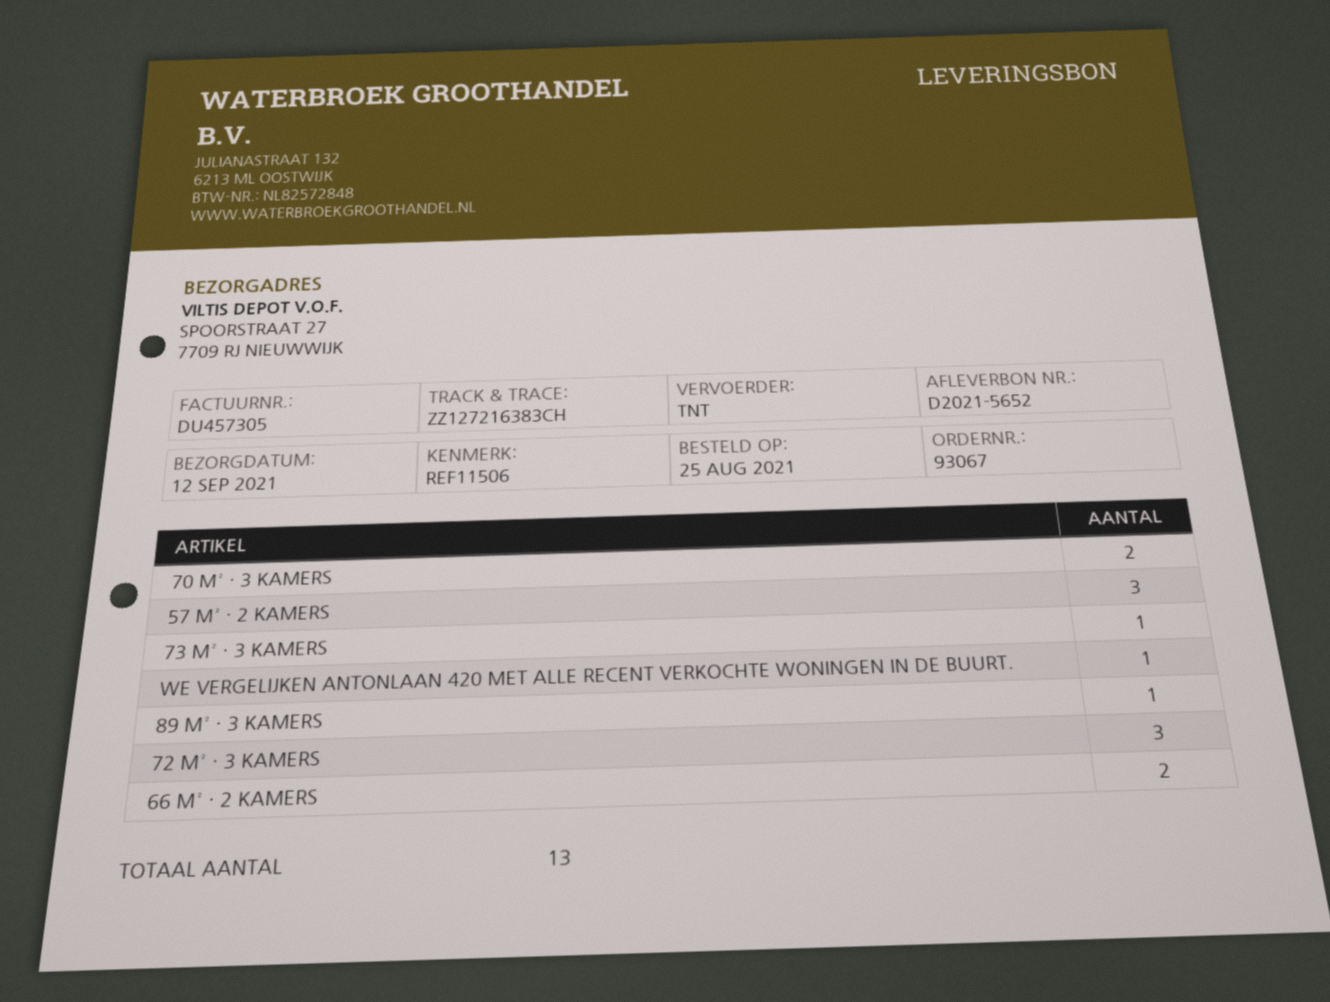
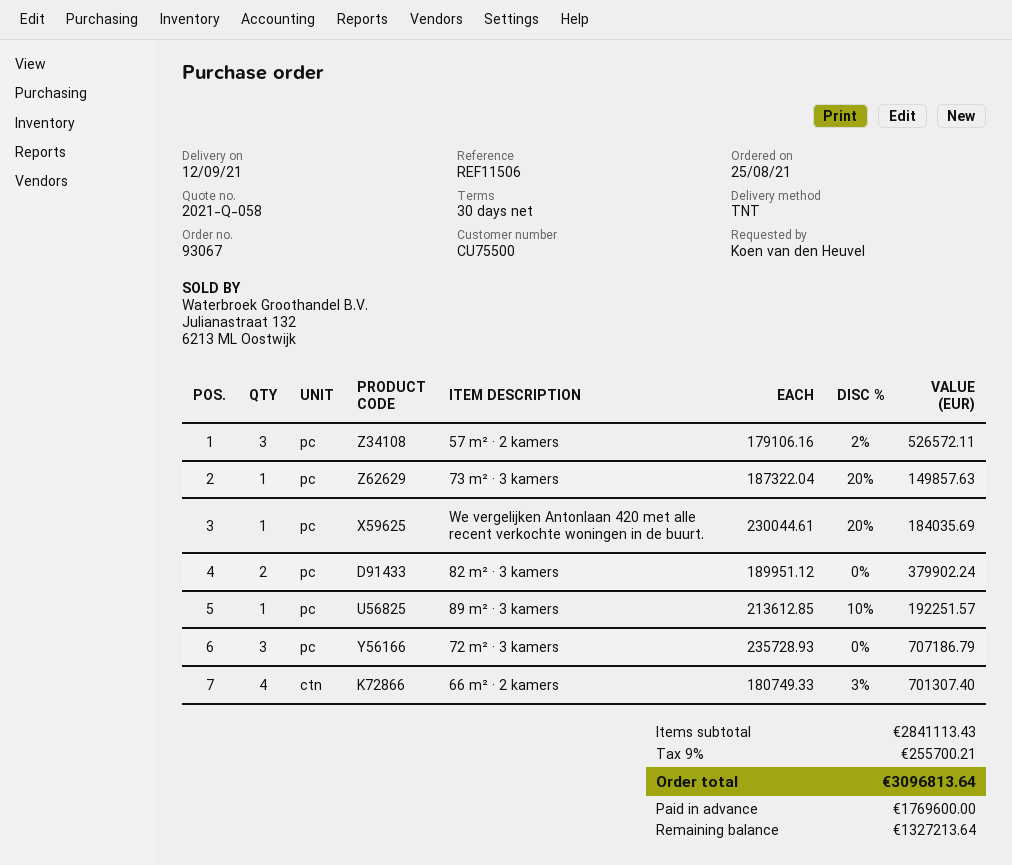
70 M² · 3 KAMERS: 2 -> none
66 M² · 2 KAMERS: 2 -> 4
82 m² · 3 kamers: none -> 2

